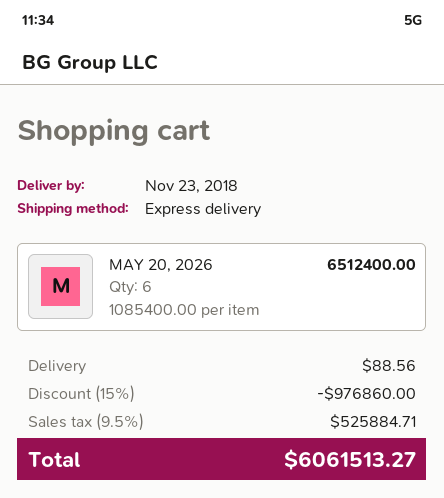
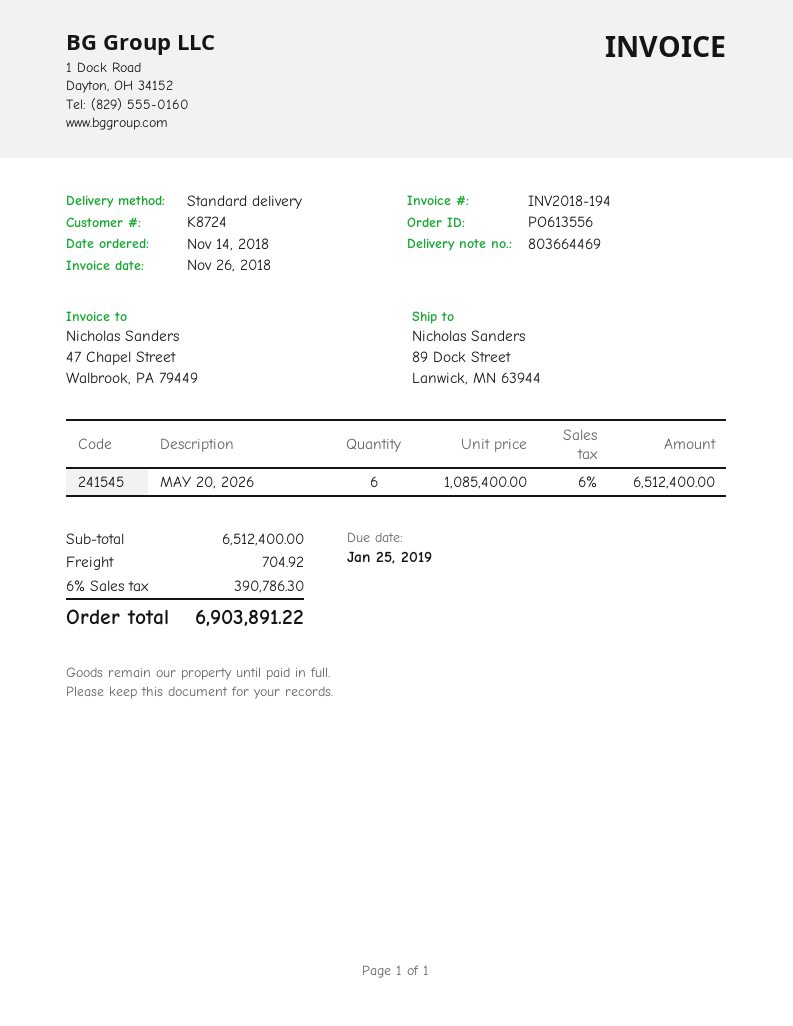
shipping method: express -> standard
discount: 15% = 976860.00 -> none
shipping: 88.56 -> 704.92
tax: 9.5% = 525884.71 -> 6% = 390786.30
total: 6061513.27 -> 6903891.22

